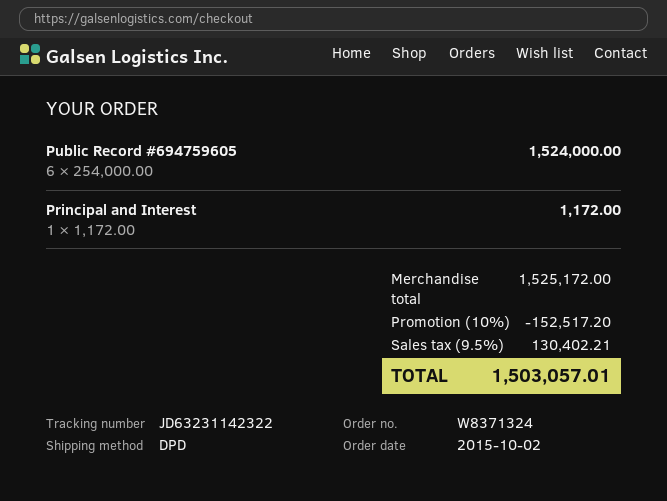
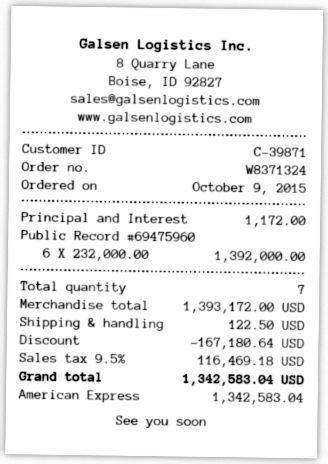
order date: 2015-10-02 -> 2015-10-09
Public Record #694759605: 6 x 254000.00 = 1524000.00 -> 6 x 232000.00 = 1392000.00
subtotal: 1525172.00 -> 1393172.00
discount: 152517.20 -> 167180.64
shipping: none -> 122.50
tax: 9.5% = 130402.21 -> 9.5% = 116469.18
total: 1503057.01 -> 1342583.04

